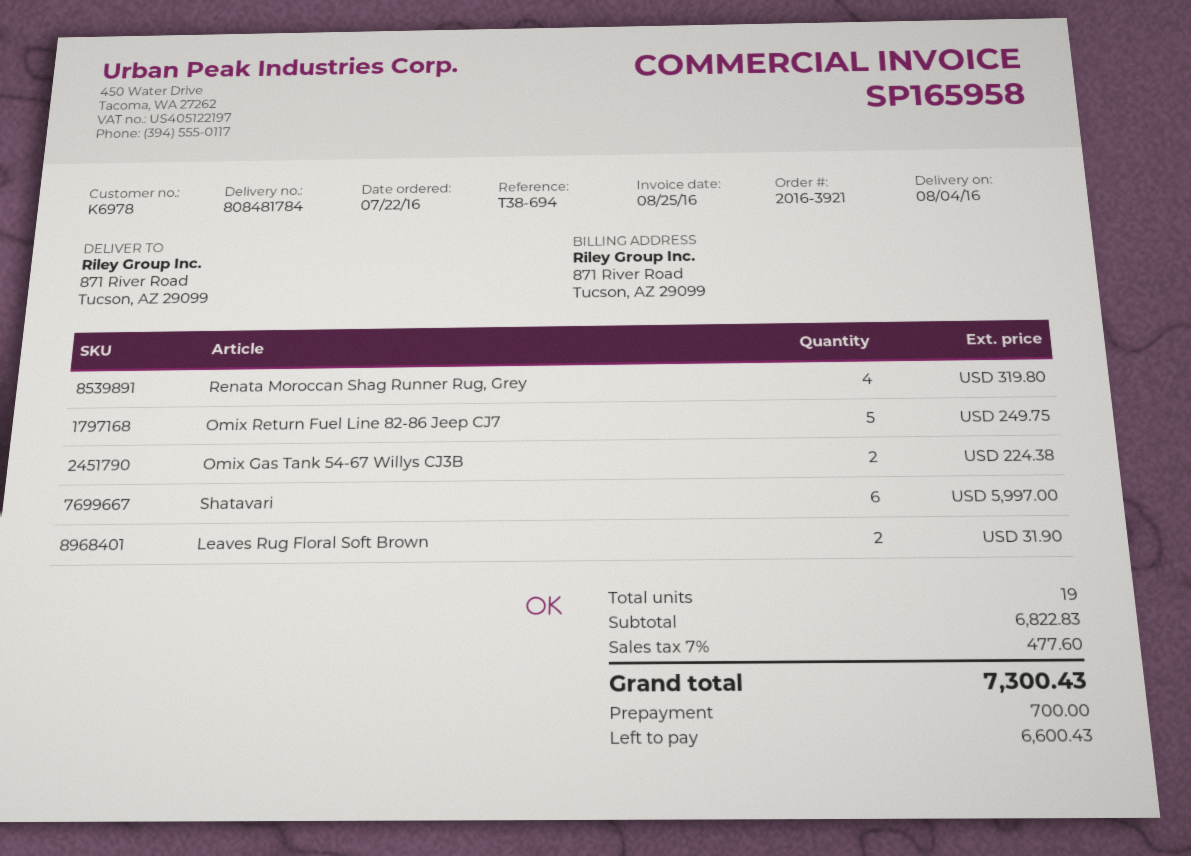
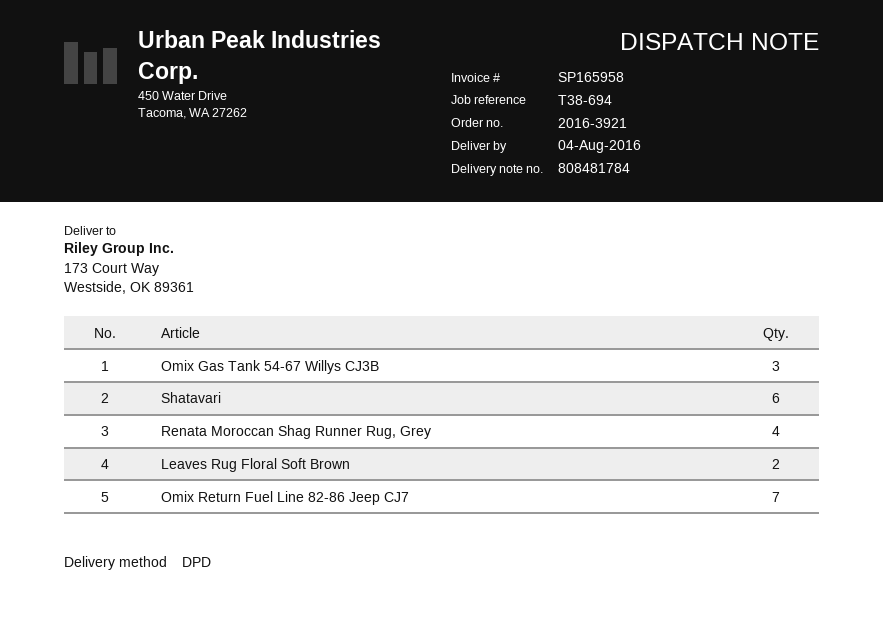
ship to: 871 River Road, Tucson, AZ 29099 -> 173 Court Way, Westside, OK 89361
Omix Return Fuel Line 82-86 Jeep CJ7: 5 -> 7
Omix Gas Tank 54-67 Willys CJ3B: 2 -> 3

